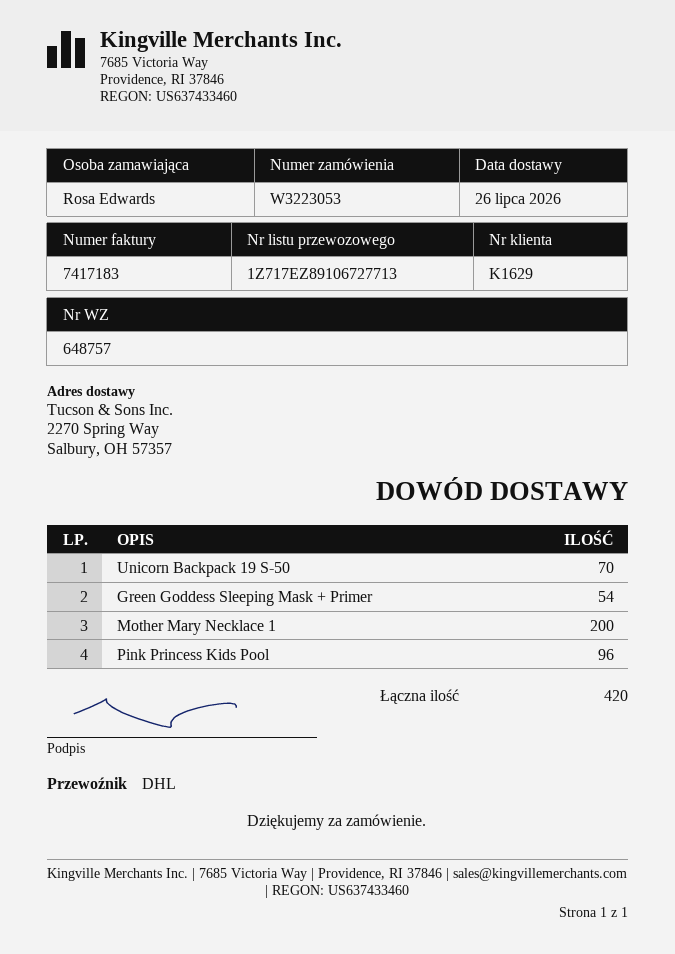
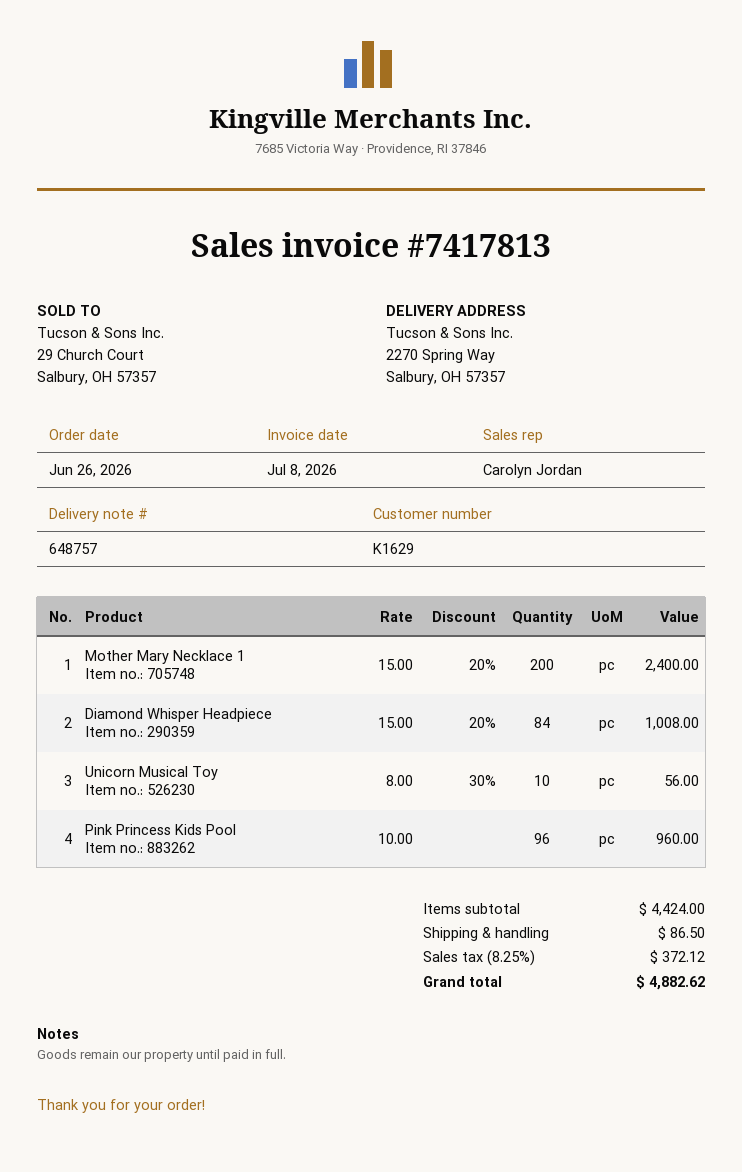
invoice number: 7417183 -> 7417813
Unicorn Backpack 19 S-50: 70 -> none
Green Goddess Sleeping Mask + Primer: 54 -> none
Diamond Whisper Headpiece: none -> 84
Unicorn Musical Toy: none -> 10

